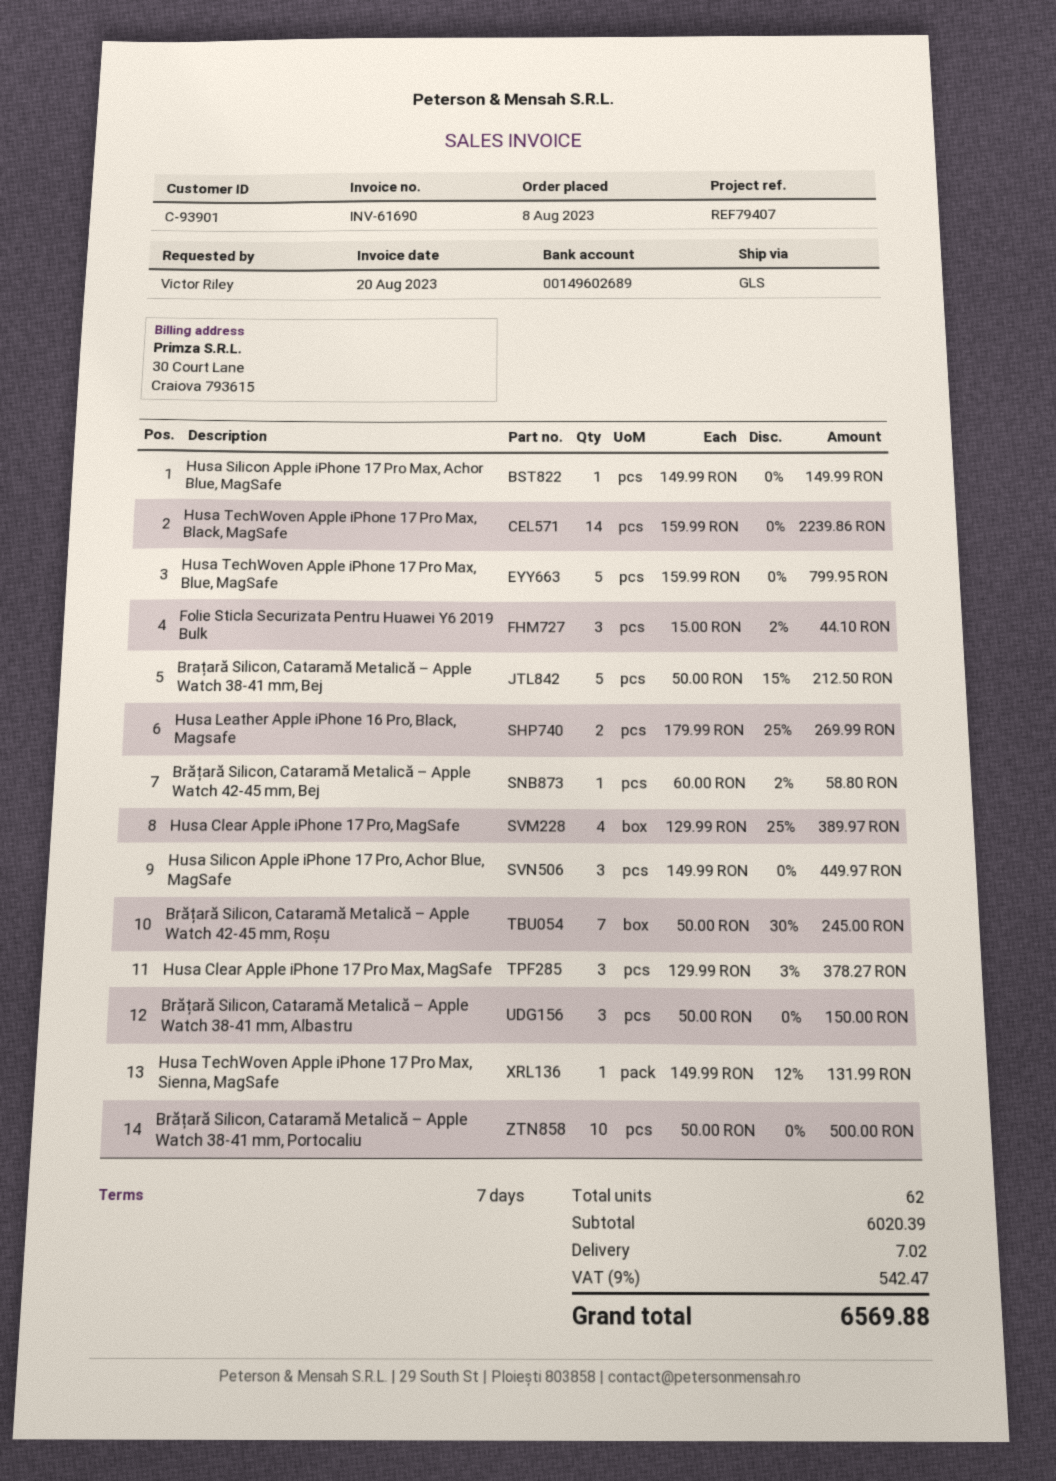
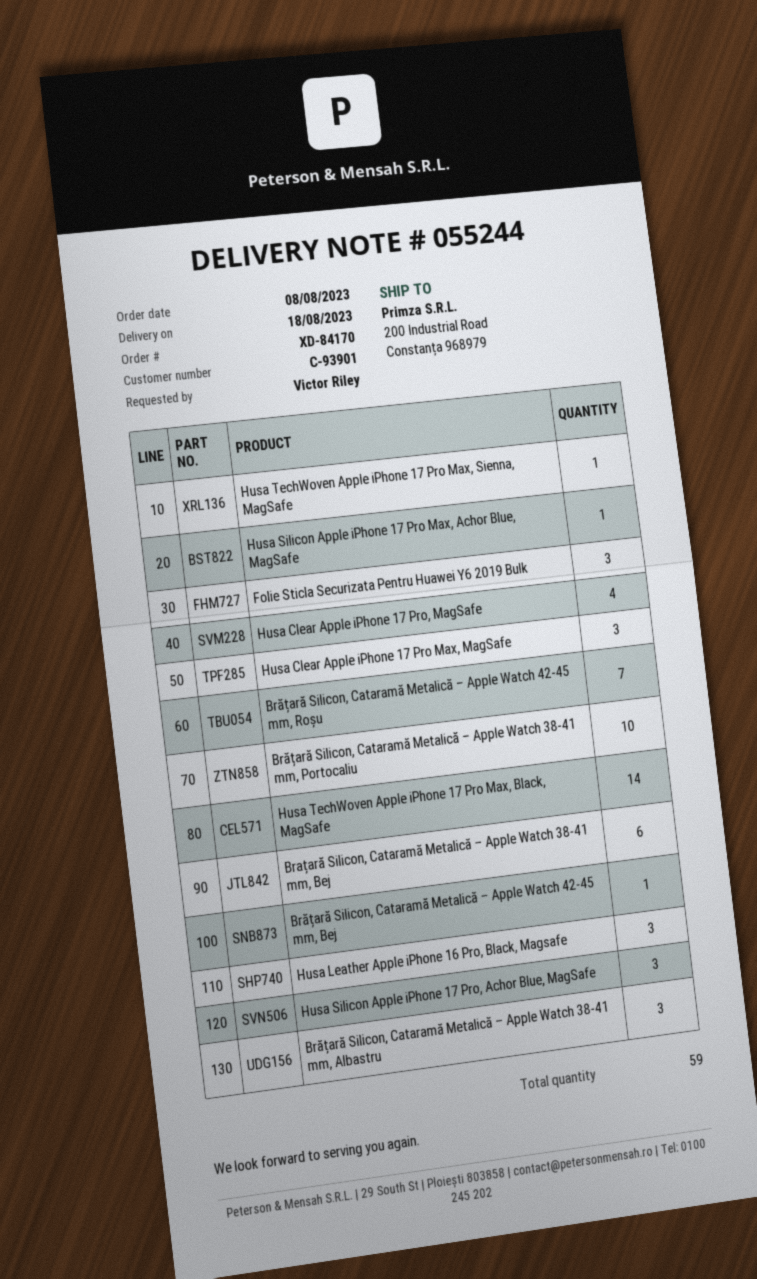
Husa TechWoven Apple iPhone 17 Pro Max, Blue, MagSafe: 5 -> none
Brațară Silicon, Cataramă Metalică – Apple Watch 38-41 mm, Bej: 5 -> 6
Husa Leather Apple iPhone 16 Pro, Black, Magsafe: 2 -> 3
total quantity: 62 -> 59

